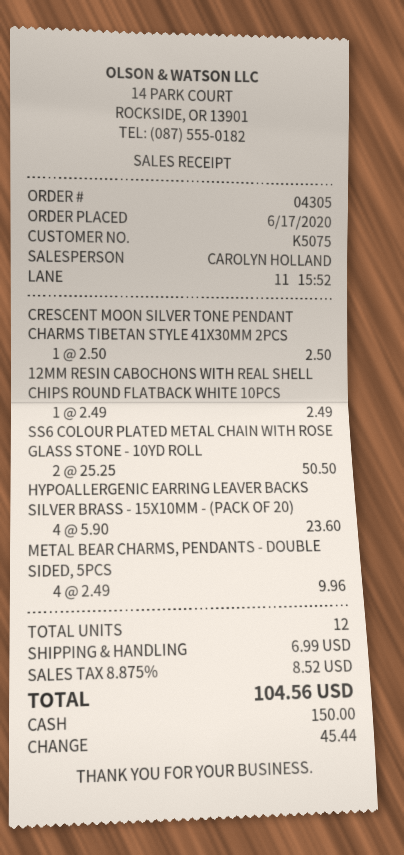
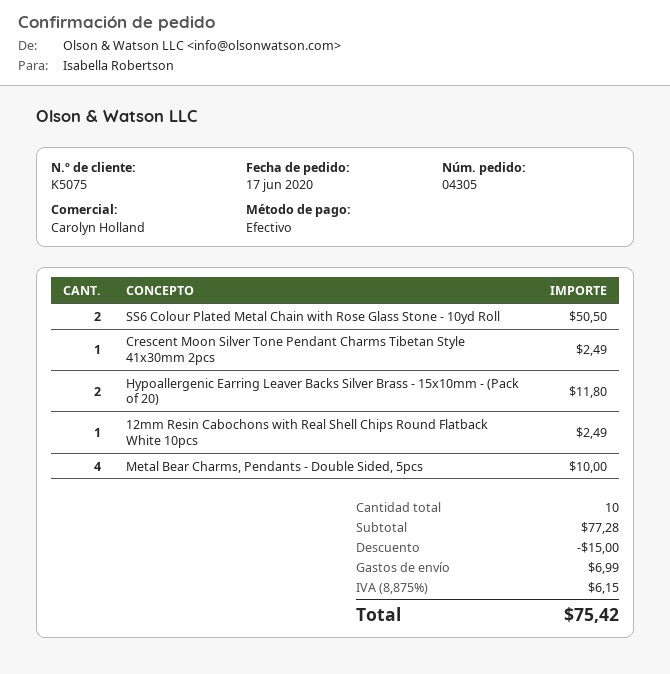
CRESCENT MOON SILVER TONE PENDANT CHARMS TIBETAN STYLE 41X30MM 2PCS: 1 for 2.50 -> 1 for 2.49
HYPOALLERGENIC EARRING LEAVER BACKS SILVER BRASS - 15X10MM - (PACK OF 20): 4 for 23.60 -> 2 for 11.80
METAL BEAR CHARMS, PENDANTS - DOUBLE SIDED, 5PCS: 4 for 9.96 -> 4 for 10.00
total quantity: 12 -> 10
discount: none -> 15.00
tax: 8.875% = 8.52 -> 8.875% = 6.15
total: 104.56 -> 75.42

